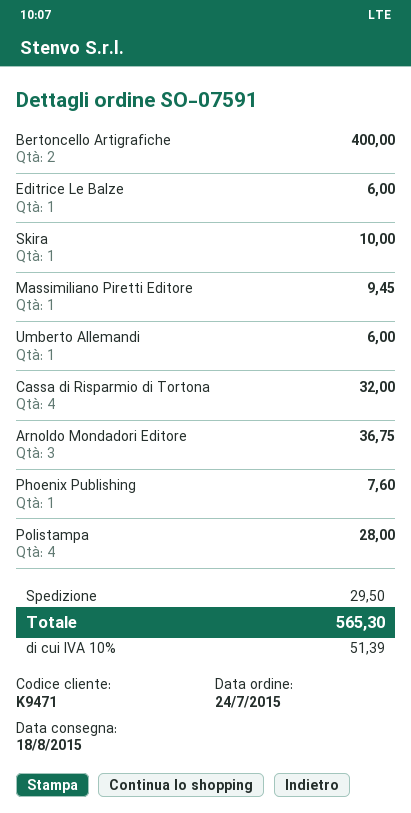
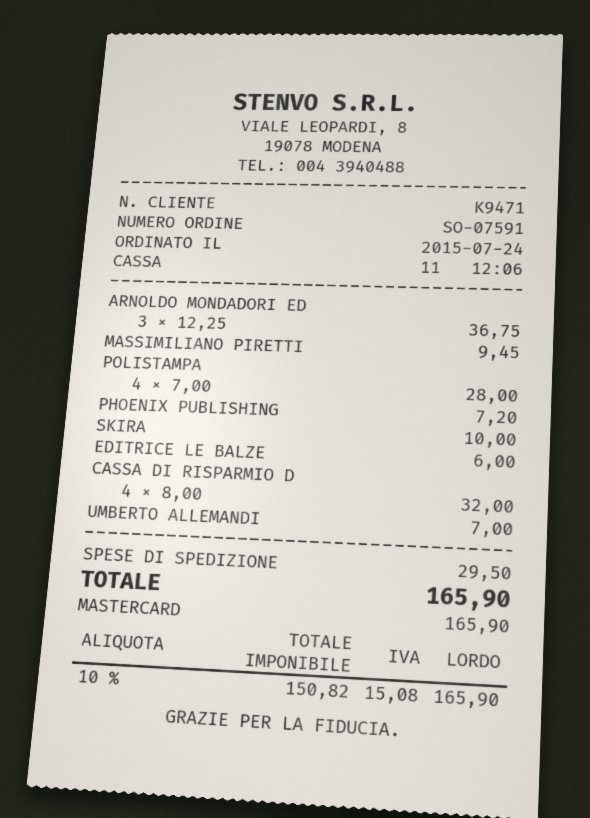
Bertoncello Artigrafiche: 2 for 400.00 -> none
Umberto Allemandi: 1 for 6.00 -> 1 for 7.00
Phoenix Publishing: 1 for 7.60 -> 1 for 7.20
tax: 10% = 51.39 -> 10% = 15.08
total: 565.30 -> 165.90

